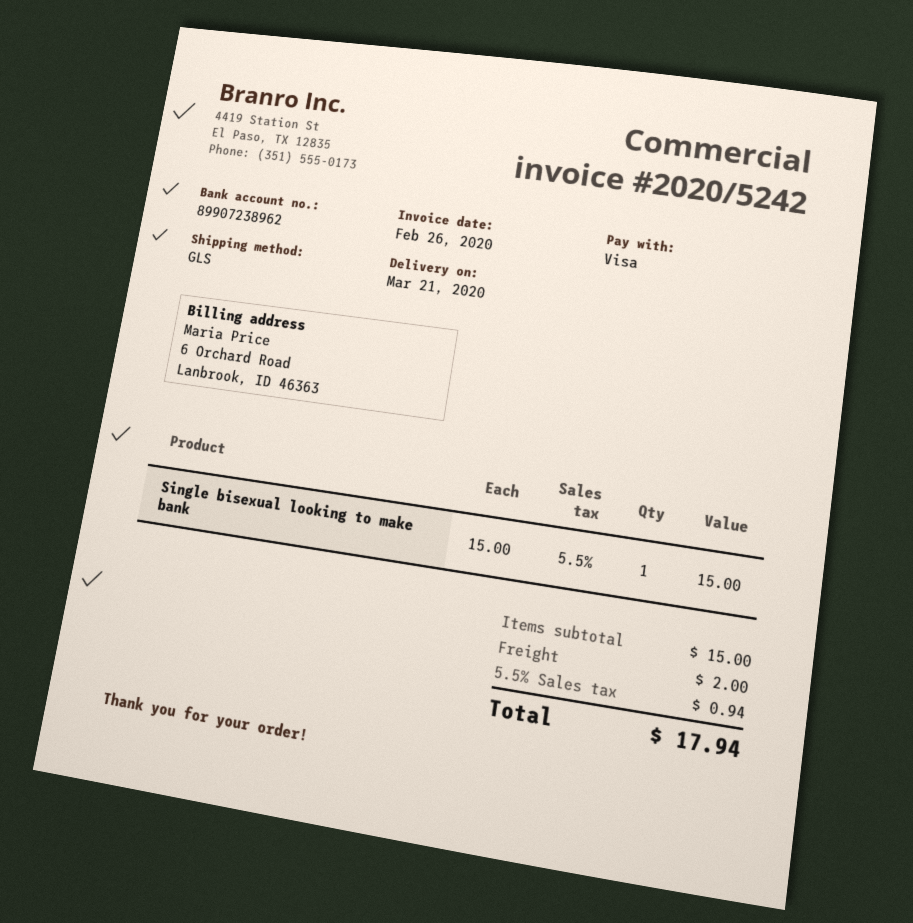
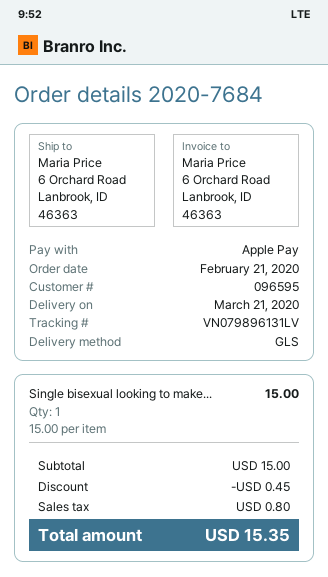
payment method: Visa -> Apple Pay
discount: none -> 0.45
shipping: 2.00 -> none
tax: 0.94 -> 0.80
total: 17.94 -> 15.35

